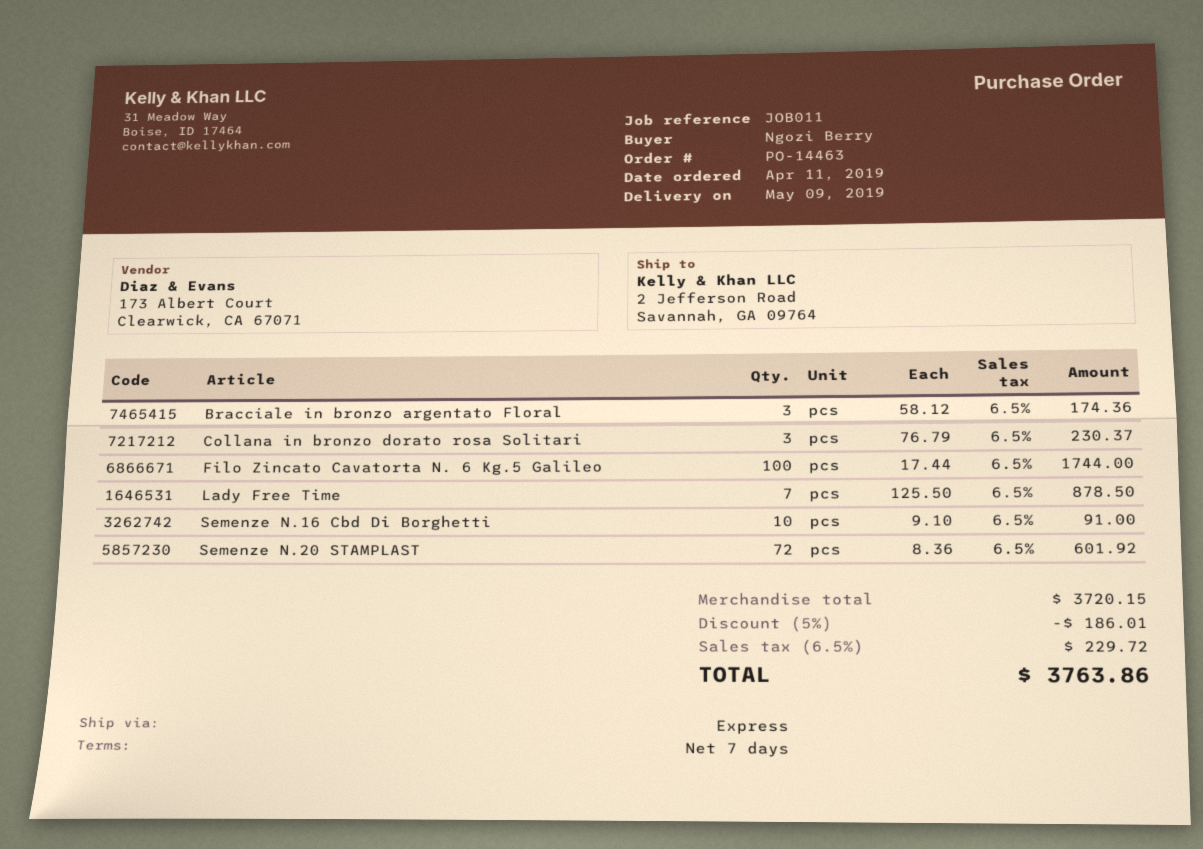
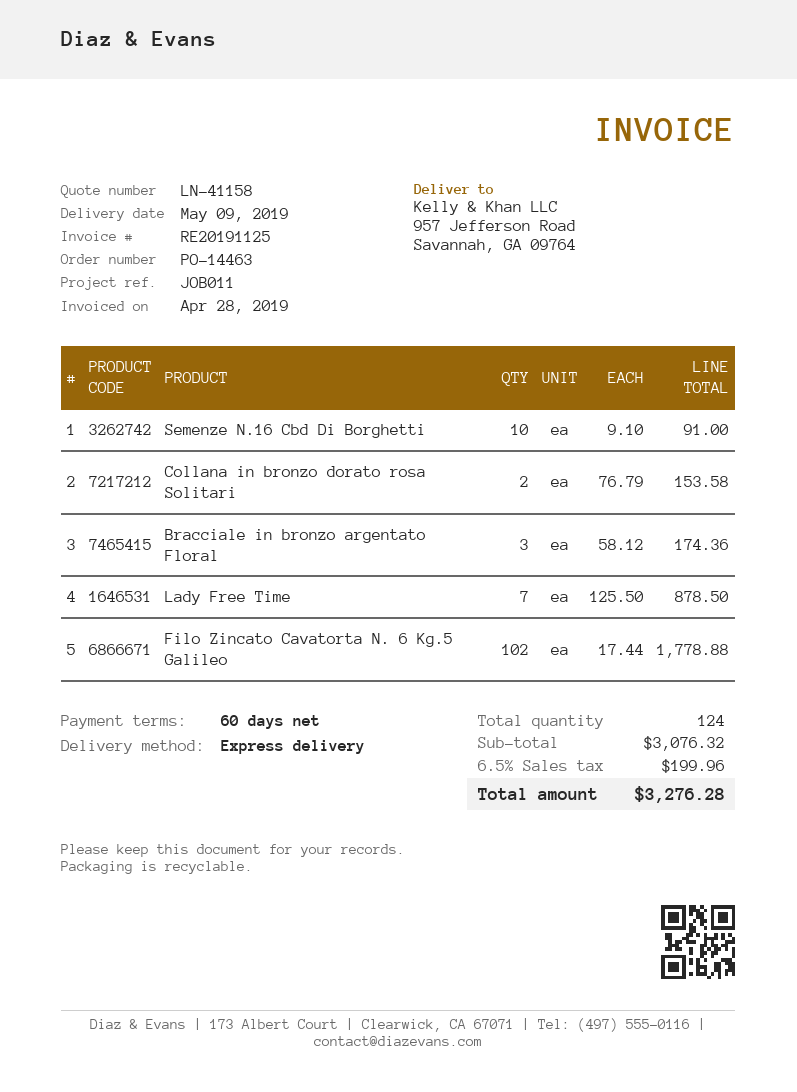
payment terms: 7 days -> 60 days
ship to: 2 Jefferson Road, Savannah, GA 09764 -> 957 Jefferson Road, Savannah, GA 09764
Collana in bronzo dorato rosa Solitari: 3 x 76.79 = 230.37 -> 2 x 76.79 = 153.58
Filo Zincato Cavatorta N. 6 Kg.5 Galileo: 100 x 17.44 = 1744.00 -> 102 x 17.44 = 1778.88
Semenze N.20 STAMPLAST: 72 x 8.36 = 601.92 -> none
subtotal: 3720.15 -> 3076.32
discount: 5% = 186.01 -> none
tax: 6.5% = 229.72 -> 6.5% = 199.96
total: 3763.86 -> 3276.28

